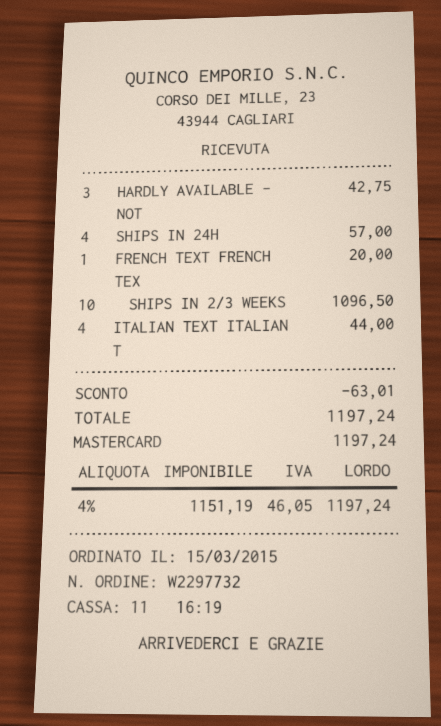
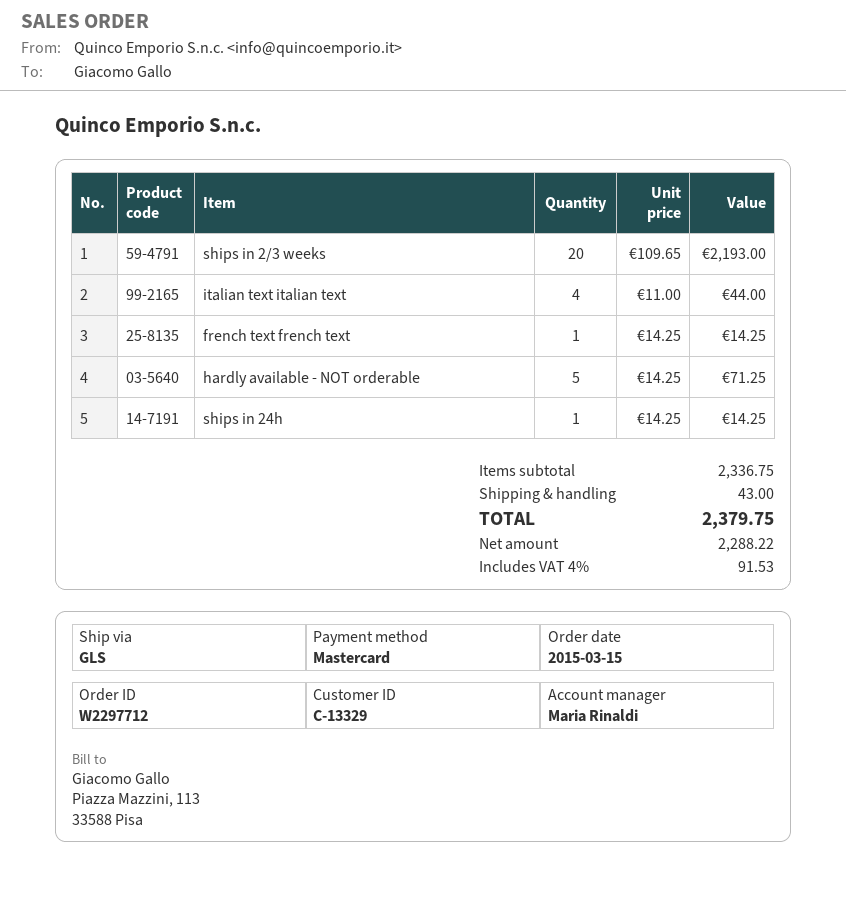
order number: W2297732 -> W2297712
HARDLY AVAILABLE - NOT: 3 for 42.75 -> 5 for 71.25
SHIPS IN 24H: 4 for 57.00 -> 1 for 14.25
FRENCH TEXT FRENCH TEX: 1 for 20.00 -> 1 for 14.25
SHIPS IN 2/3 WEEKS: 10 for 1096.50 -> 20 for 2193.00
discount: 63.01 -> none
shipping: none -> 43.00
net: 1151.19 -> 2288.22
tax: 4% = 46.05 -> 4% = 91.53
total: 1197.24 -> 2379.75

